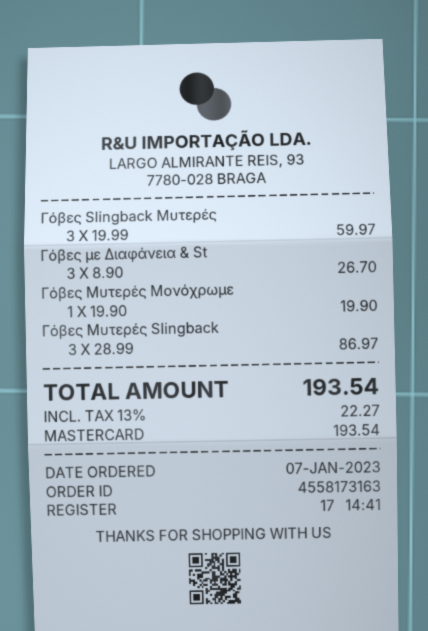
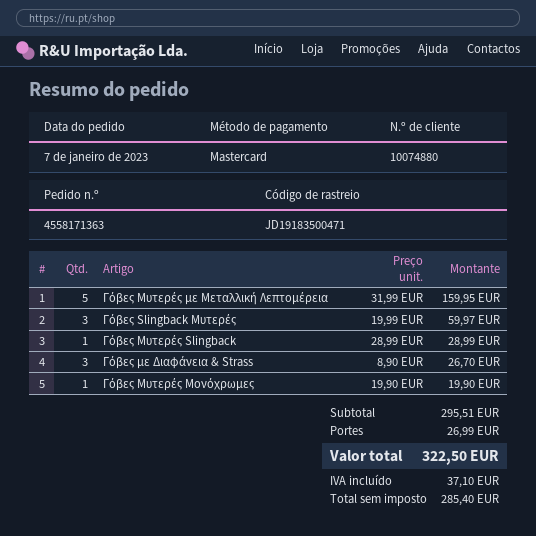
order number: 4558173163 -> 4558171363
Γόβες Μυτερές Slingback: 3 x 28.99 = 86.97 -> 1 x 28.99 = 28.99
Γόβες Μυτερές με Μεταλλική Λεπτομέρεια: none -> 5 x 31.99 = 159.95
shipping: none -> 26.99
tax: 22.27 -> 37.10
total: 193.54 -> 322.50

